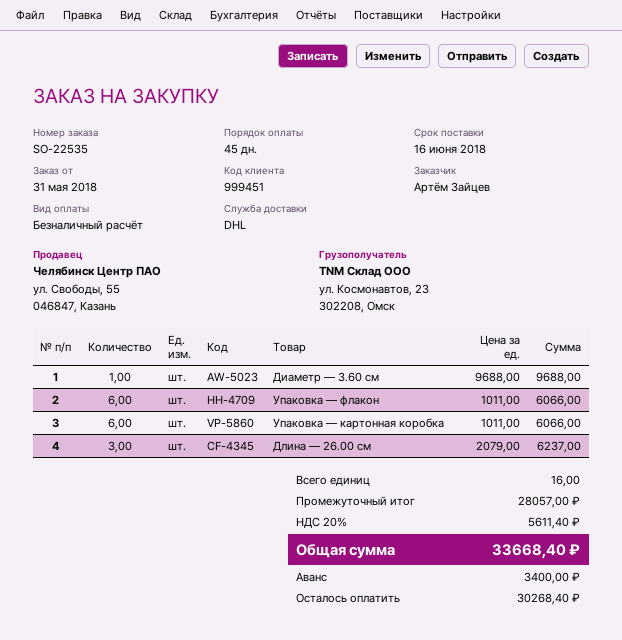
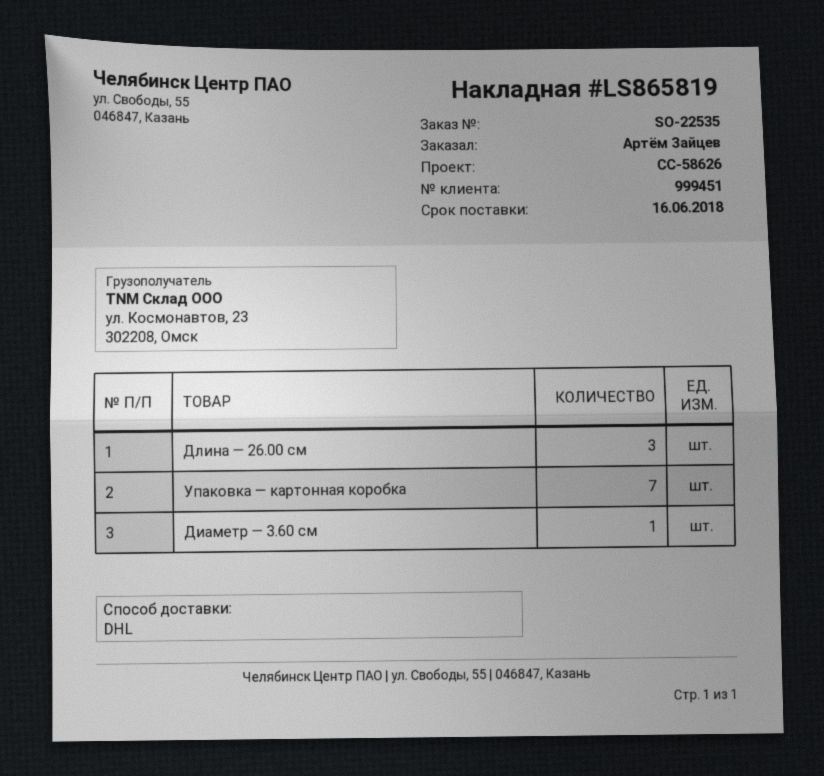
Упаковка — флакон: 6 -> none
Упаковка — картонная коробка: 6 -> 7

